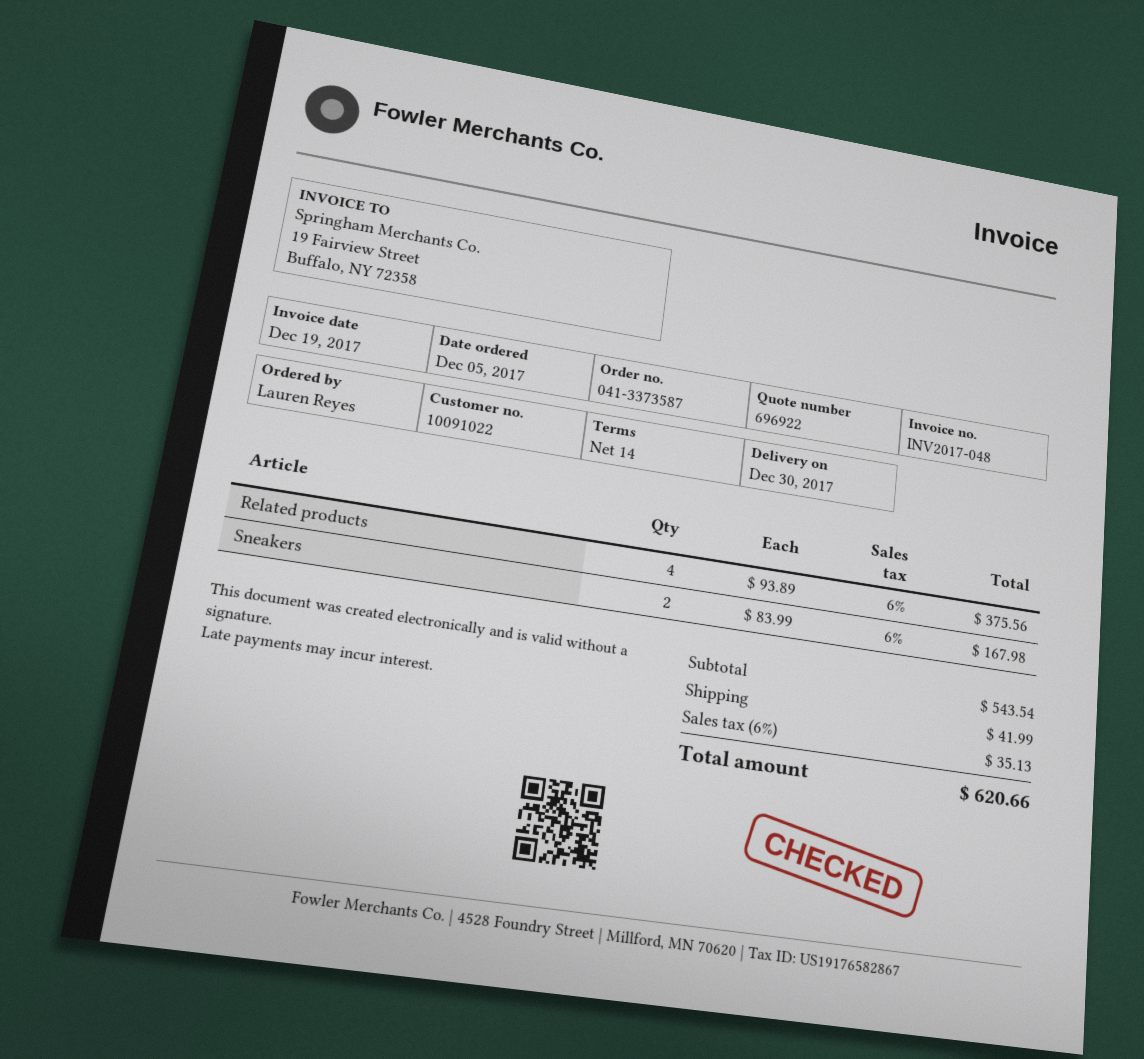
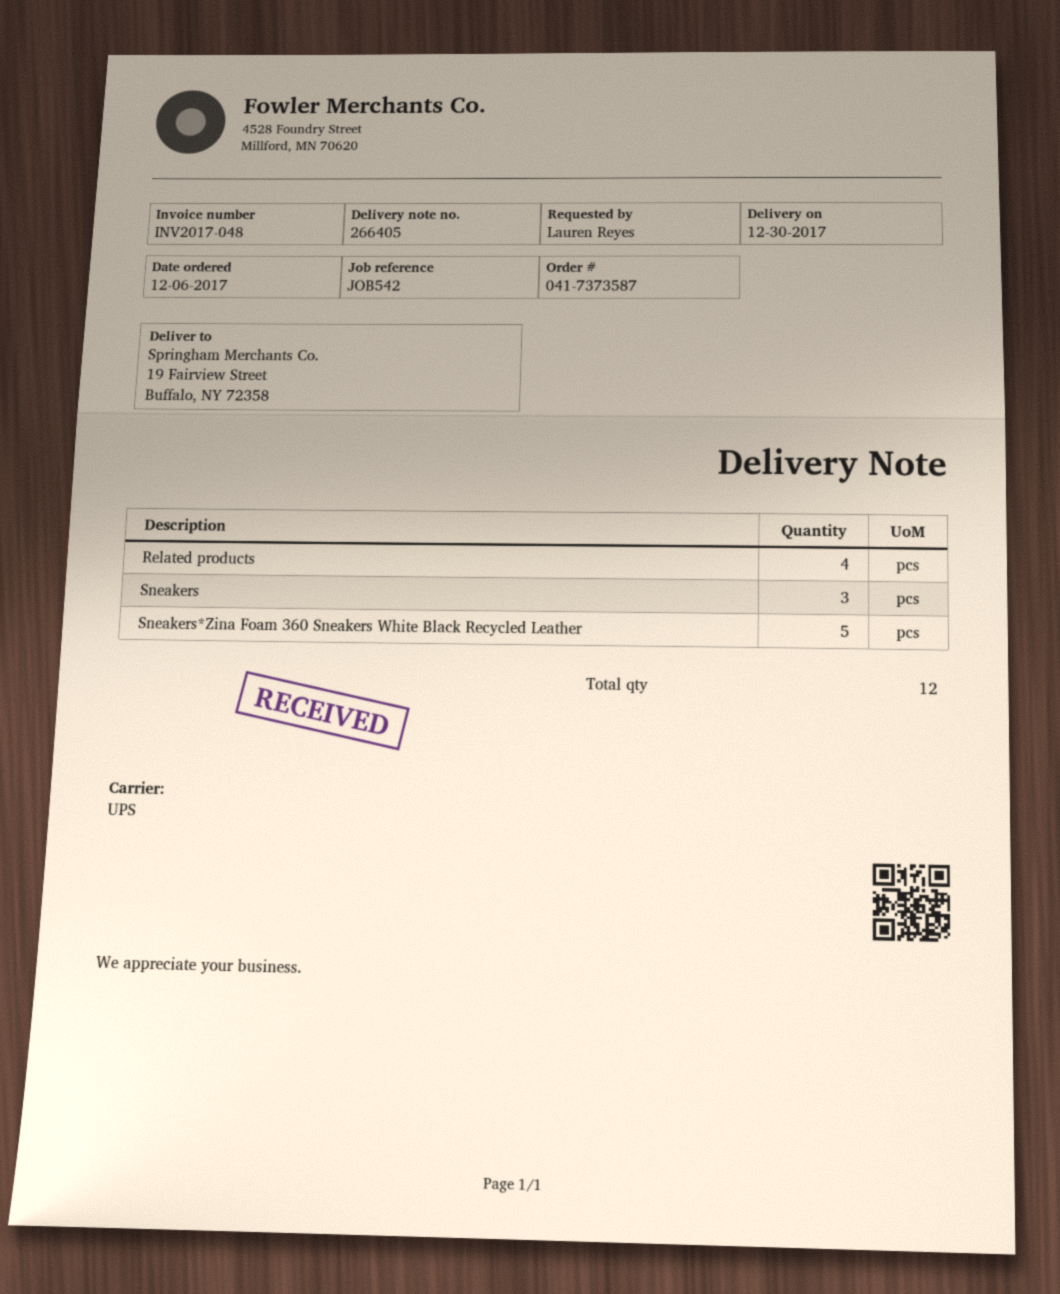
order number: 041-3373587 -> 041-7373587
order date: 2017-12-05 -> 2017-12-06
Sneakers: 2 -> 3
Sneakers*Zina Foam 360 Sneakers White Black Recycled Leather: none -> 5

